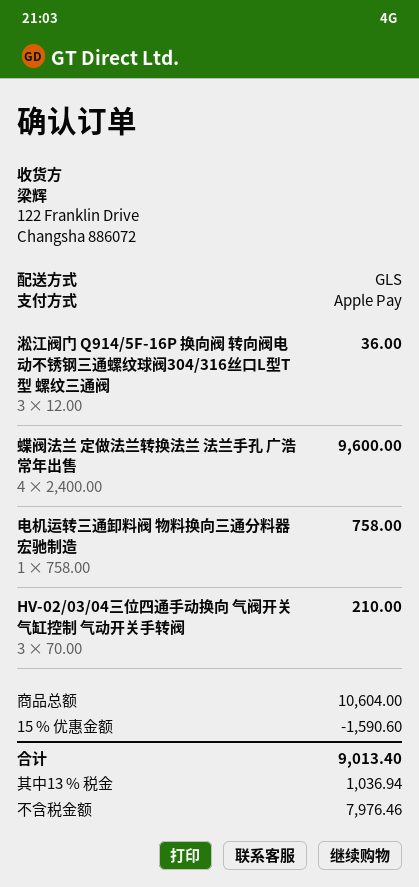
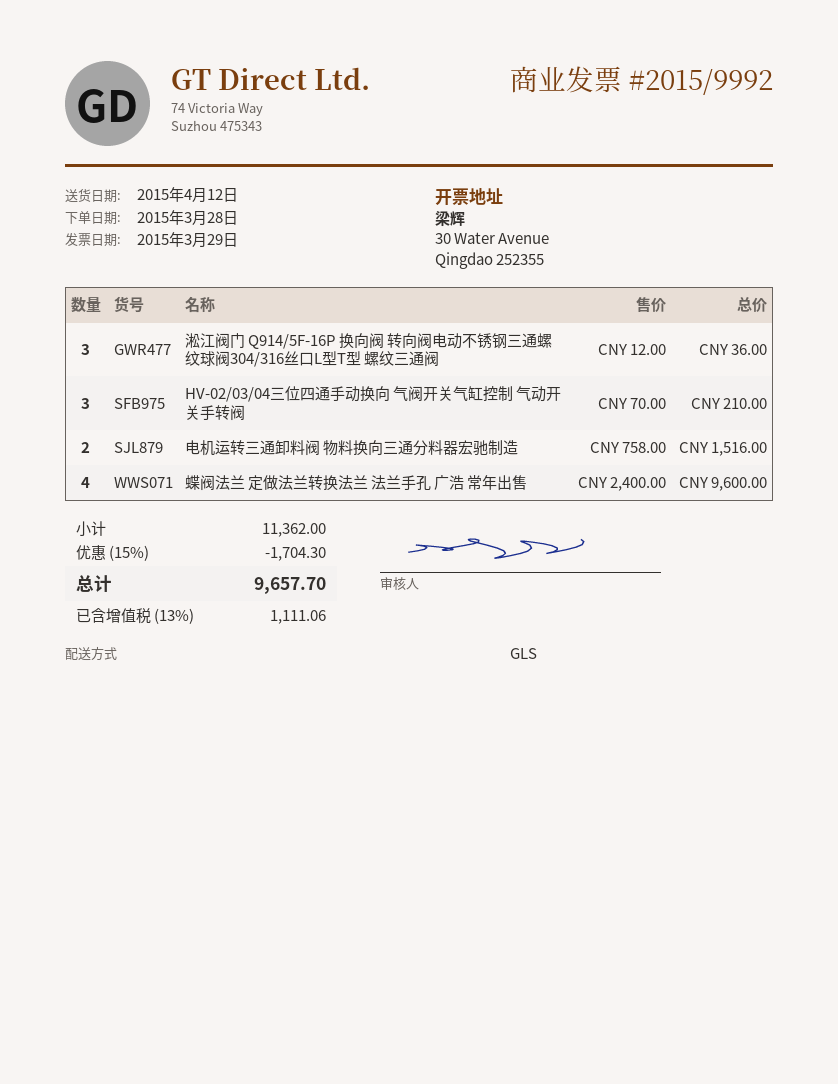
电机运转三通卸料阀 物料换向三通分料器宏驰制造: 1 x 758.00 = 758.00 -> 2 x 758.00 = 1516.00
subtotal: 10604.00 -> 11362.00
discount: 15% = 1590.60 -> 15% = 1704.30
tax: 13% = 1036.94 -> 13% = 1111.06
total: 9013.40 -> 9657.70

